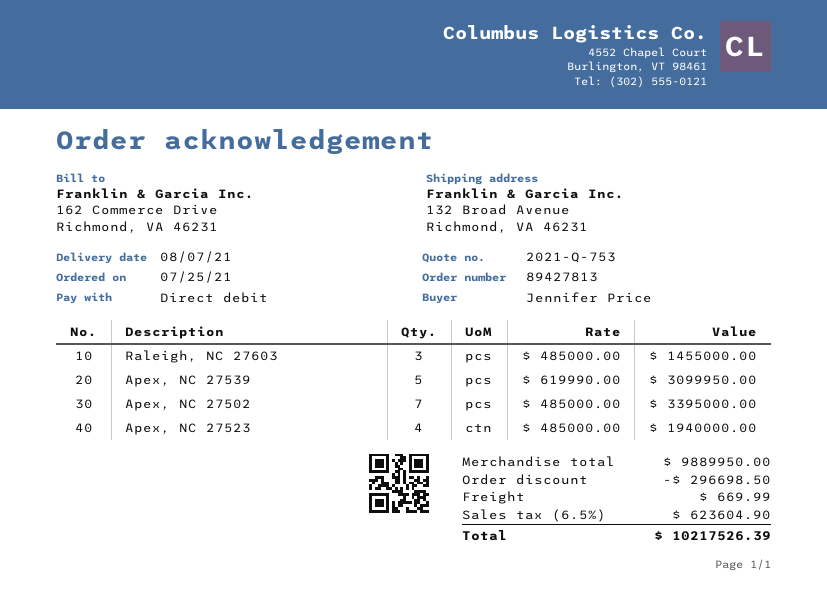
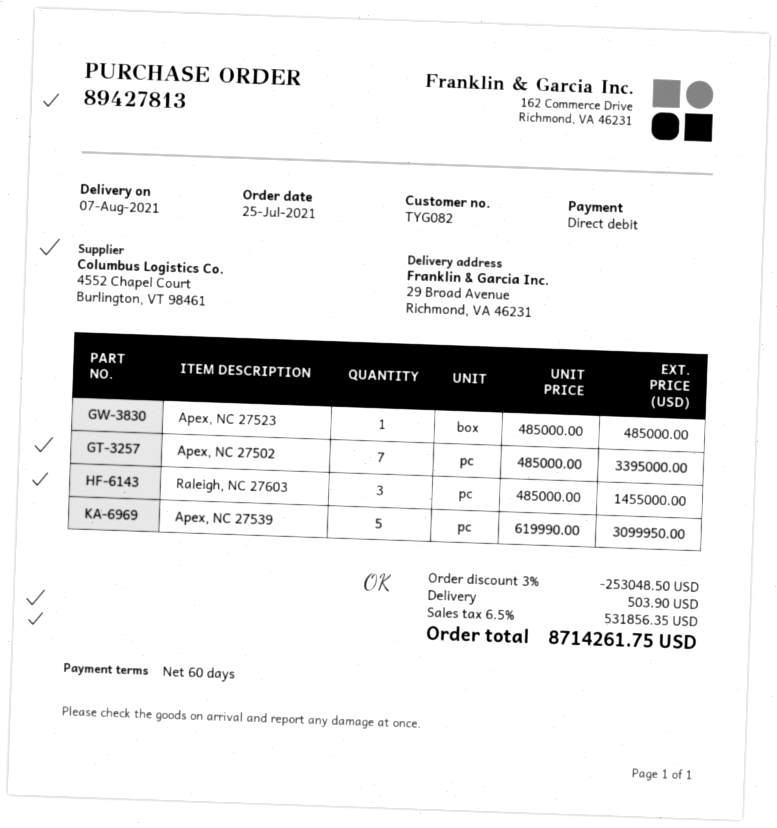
ship to: 132 Broad Avenue, Richmond, VA 46231 -> 29 Broad Avenue, Richmond, VA 46231
Apex, NC 27523: 4 x 485000.00 = 1940000.00 -> 1 x 485000.00 = 485000.00
discount: 296698.50 -> 253048.50
shipping: 669.99 -> 503.90
tax: 6.5% = 623604.90 -> 6.5% = 531856.35
total: 10217526.39 -> 8714261.75

